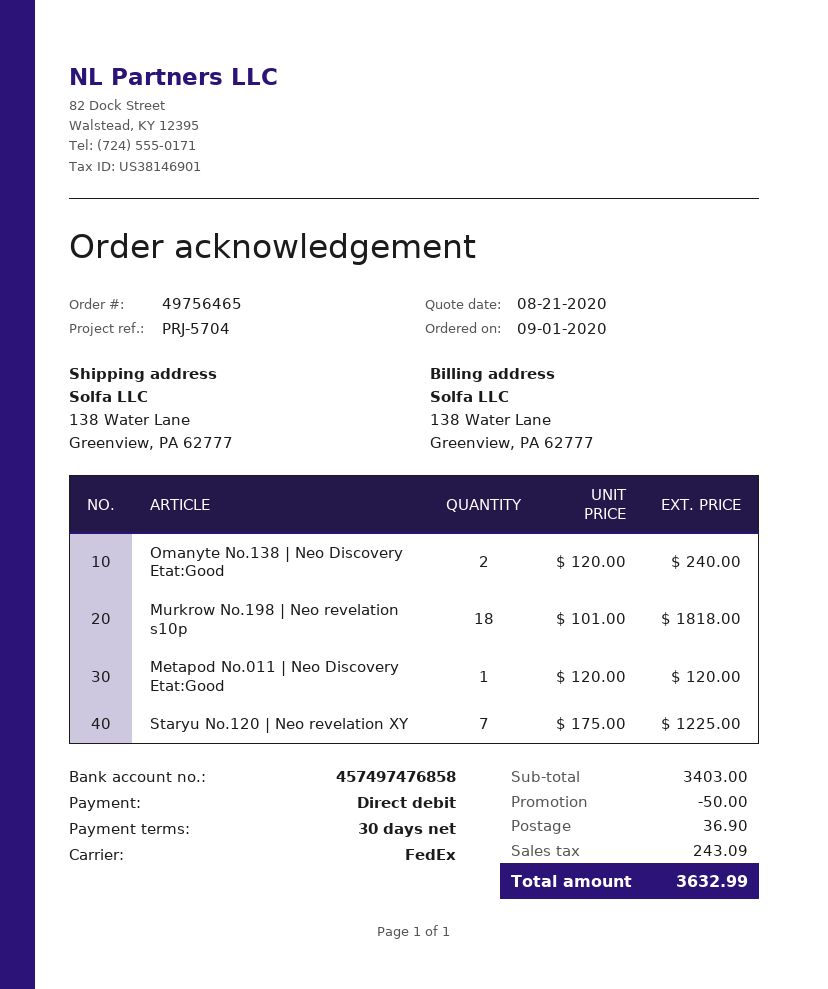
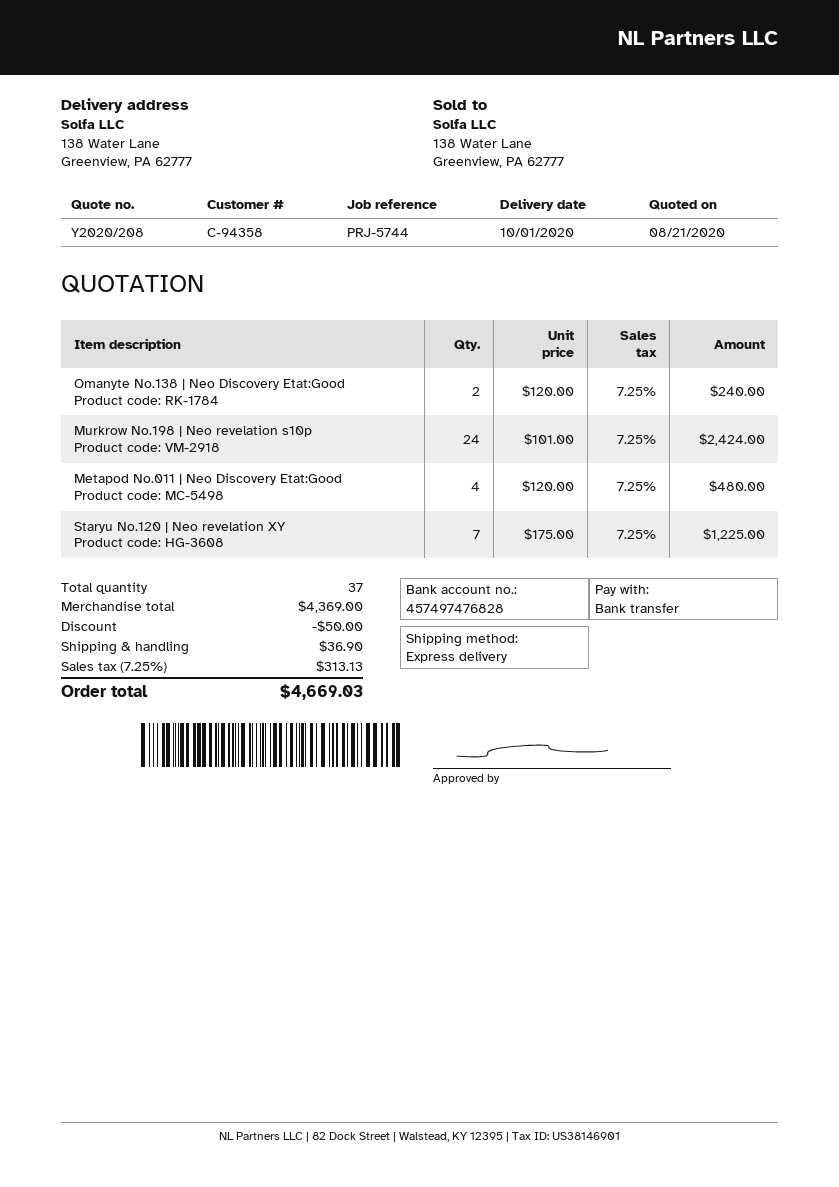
reference: PRJ-5704 -> PRJ-5744
payment method: direct debit -> bank transfer
bank account: 457497476858 -> 457497476828
shipping method: FedEx -> express
Murkrow No.198 | Neo revelation s10p: 18 x 101.00 = 1818.00 -> 24 x 101.00 = 2424.00
Metapod No.011 | Neo Discovery Etat:Good: 1 x 120.00 = 120.00 -> 4 x 120.00 = 480.00
subtotal: 3403.00 -> 4369.00
tax: 243.09 -> 313.13
total: 3632.99 -> 4669.03

